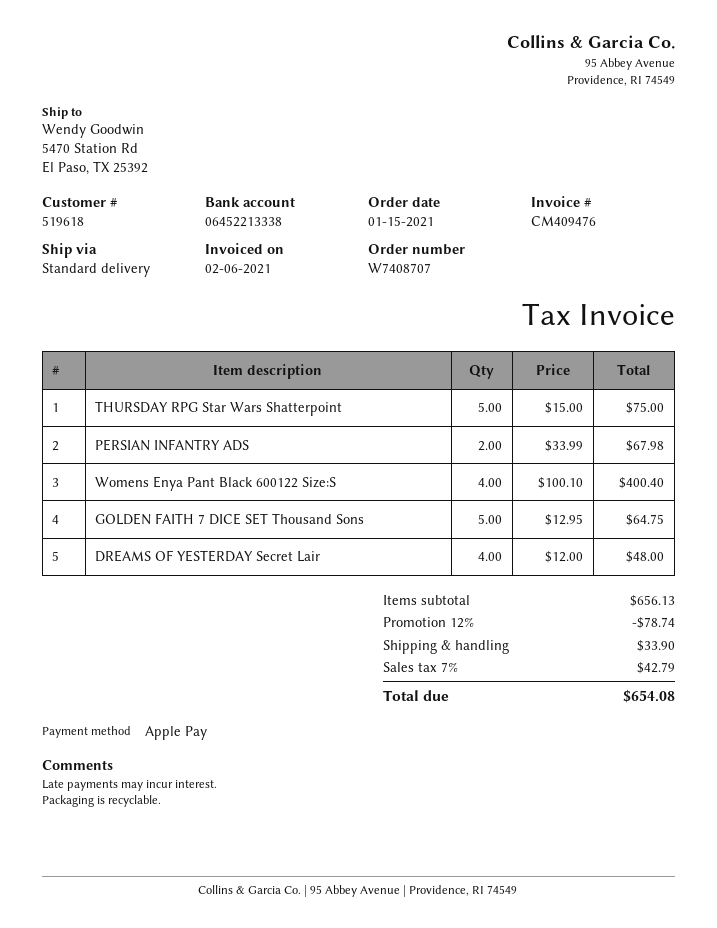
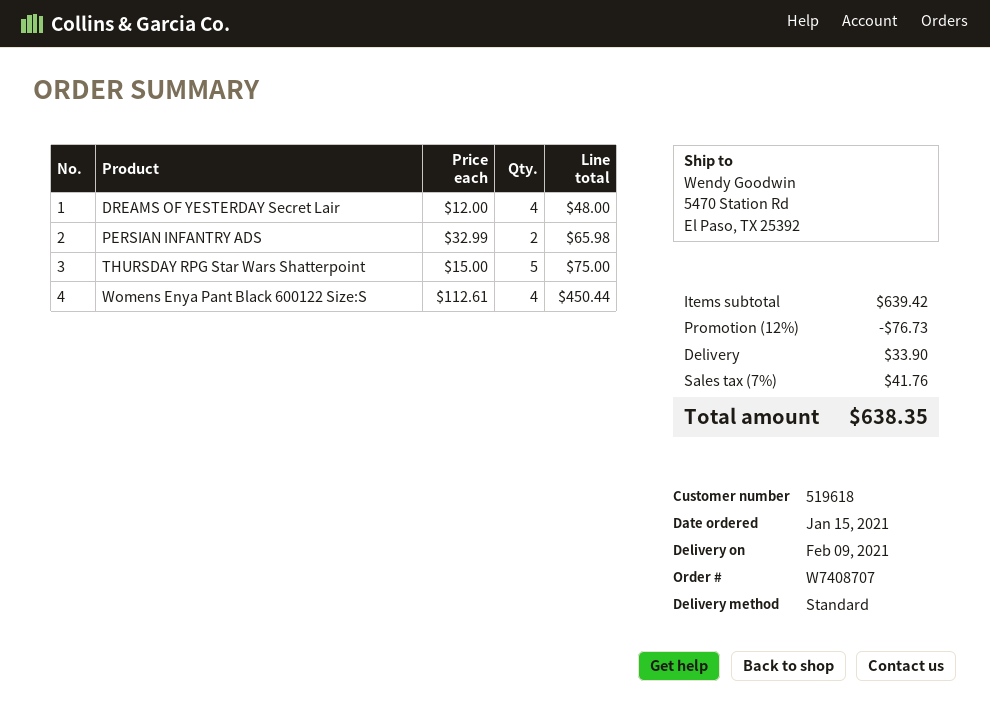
PERSIAN INFANTRY ADS: 2 x 33.99 = 67.98 -> 2 x 32.99 = 65.98
Womens Enya Pant Black 600122 Size:S: 4 x 100.10 = 400.40 -> 4 x 112.61 = 450.44
GOLDEN FAITH 7 DICE SET Thousand Sons: 5 x 12.95 = 64.75 -> none
subtotal: 656.13 -> 639.42
discount: 12% = 78.74 -> 12% = 76.73
tax: 7% = 42.79 -> 7% = 41.76
total: 654.08 -> 638.35

